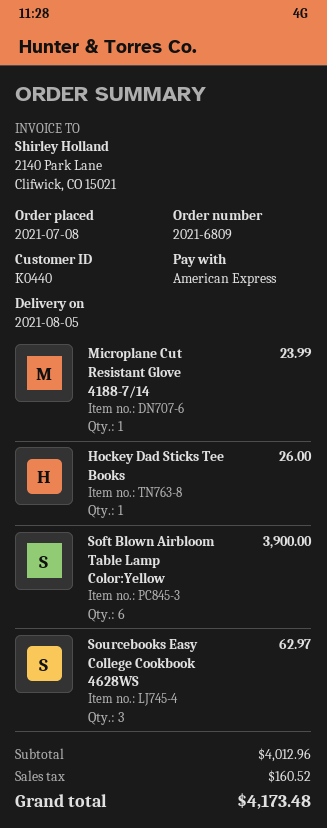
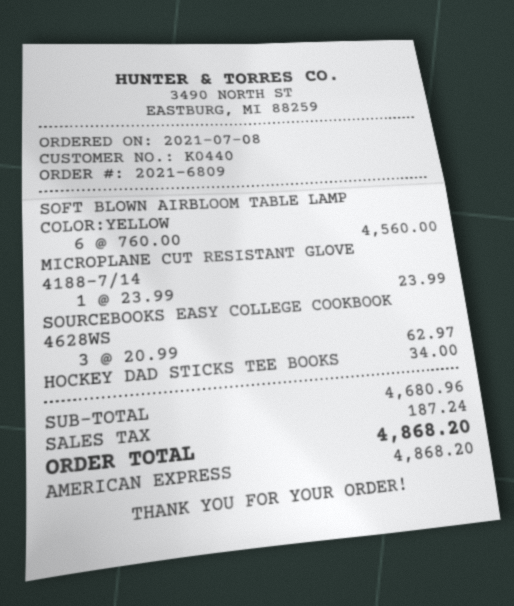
Hockey Dad Sticks Tee Books: 1 for 26.00 -> 1 for 34.00
Soft Blown Airbloom Table Lamp Color:Yellow: 6 for 3900.00 -> 6 for 4560.00
subtotal: 4012.96 -> 4680.96
tax: 160.52 -> 187.24
total: 4173.48 -> 4868.20

